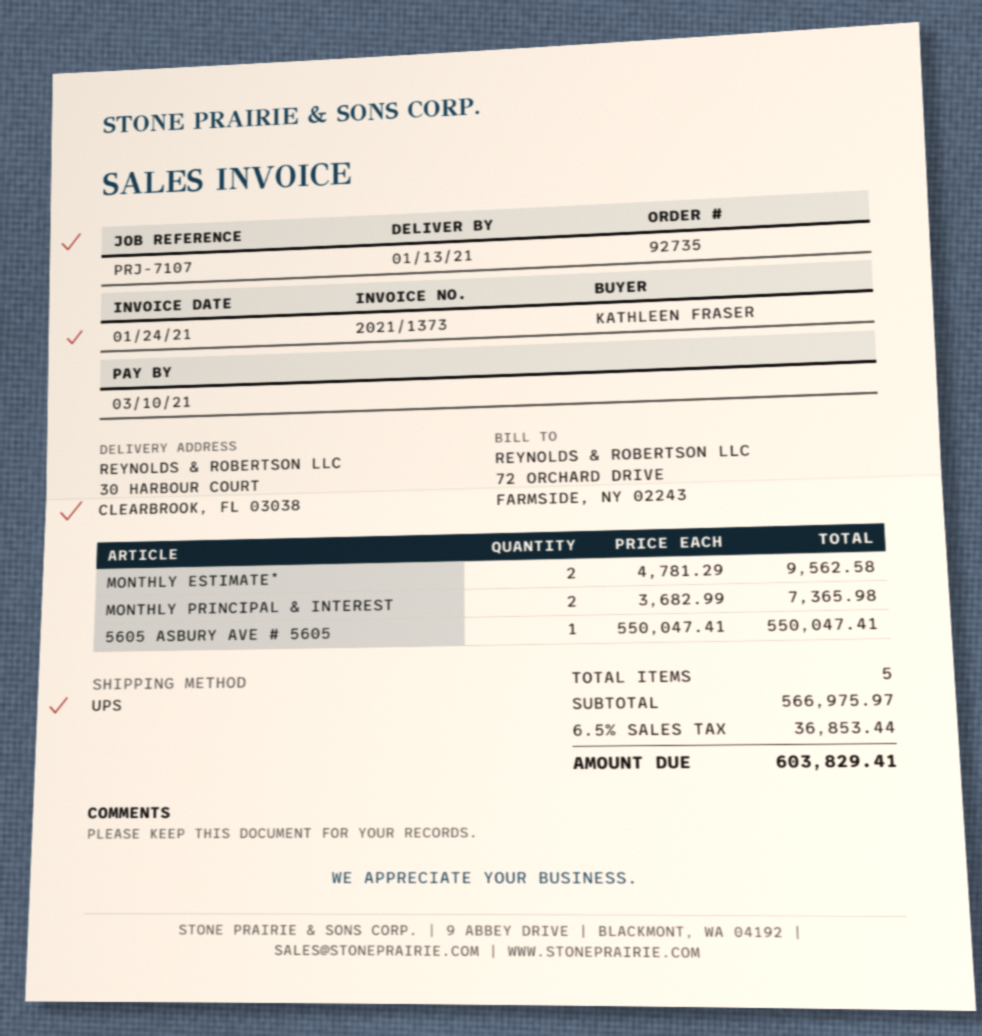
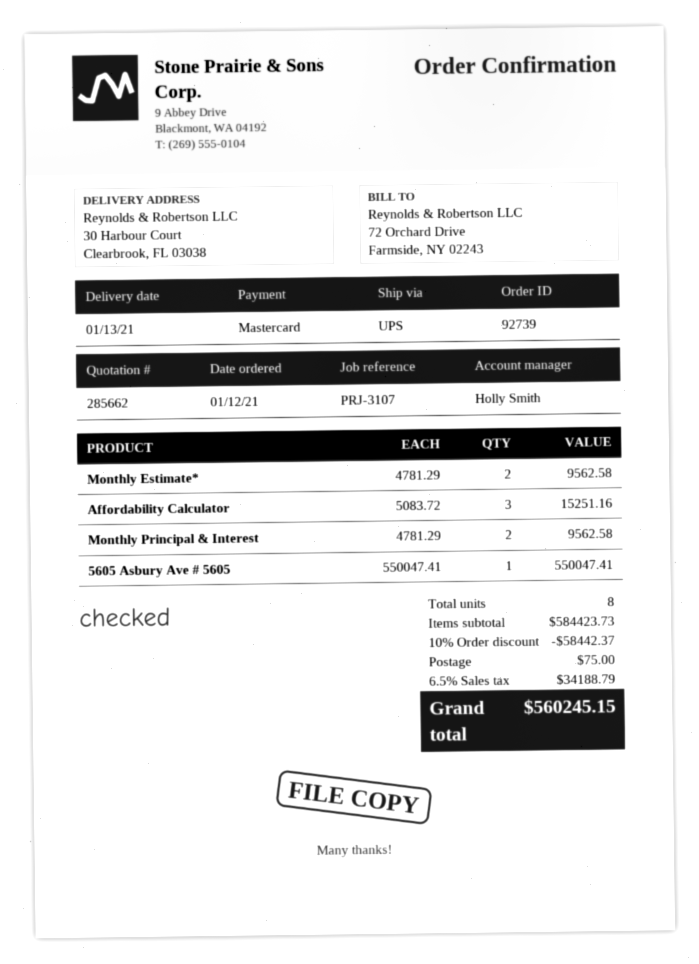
order number: 92735 -> 92739
reference: PRJ-7107 -> PRJ-3107
MONTHLY PRINCIPAL & INTEREST: 2 x 3682.99 = 7365.98 -> 2 x 4781.29 = 9562.58
Affordability Calculator: none -> 3 x 5083.72 = 15251.16
total quantity: 5 -> 8
subtotal: 566975.97 -> 584423.73
discount: none -> 10% = 58442.37
shipping: none -> 75.00
tax: 6.5% = 36853.44 -> 6.5% = 34188.79
total: 603829.41 -> 560245.15

